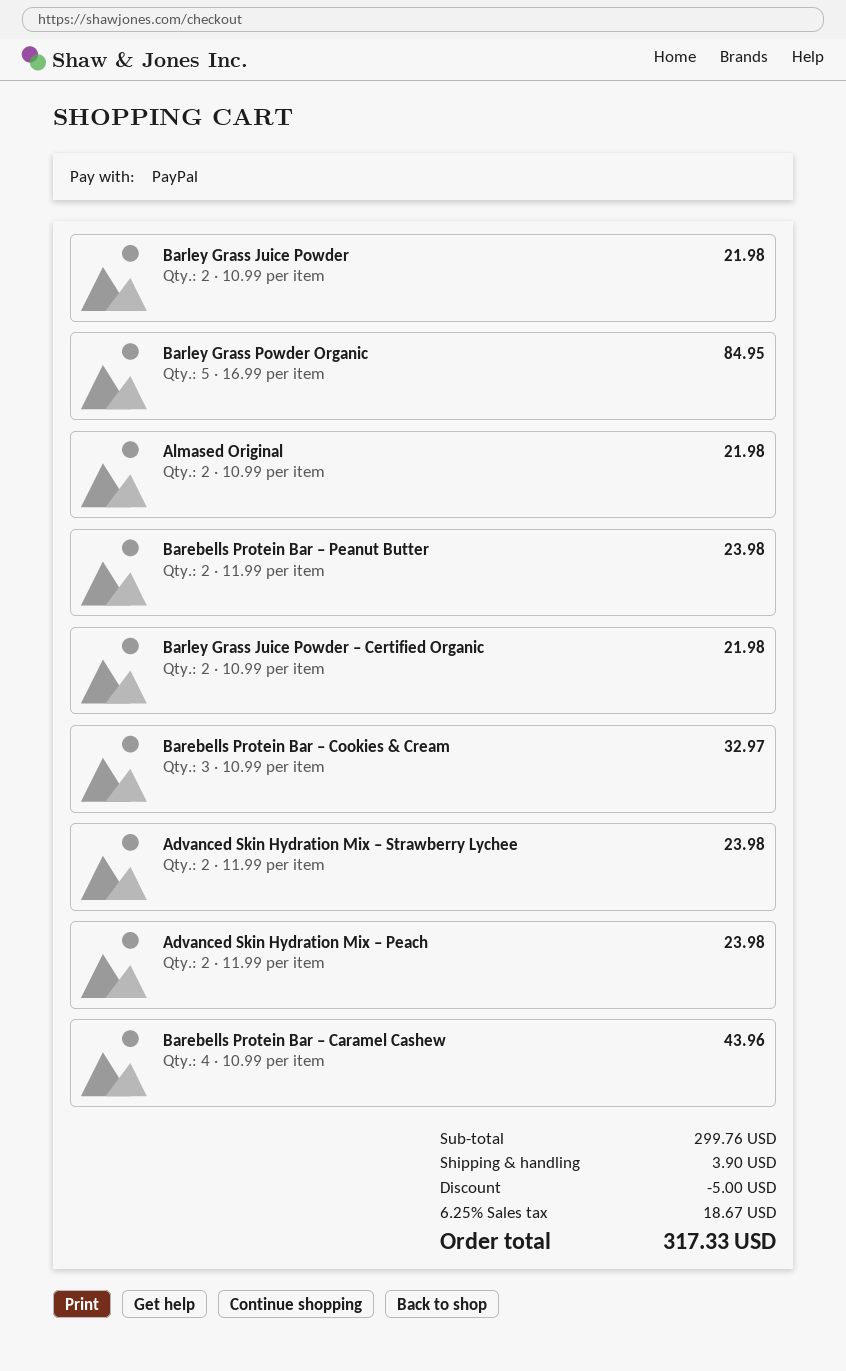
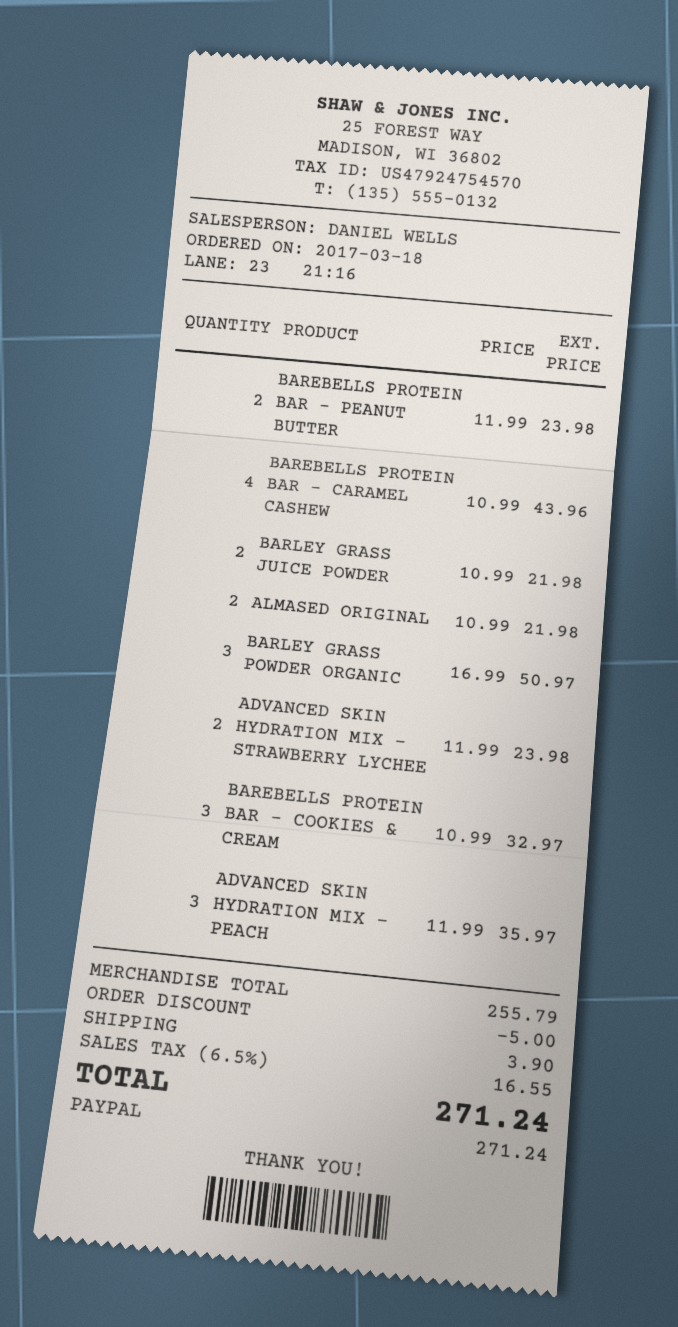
Barley Grass Powder Organic: 5 x 16.99 = 84.95 -> 3 x 16.99 = 50.97
Barley Grass Juice Powder – Certified Organic: 2 x 10.99 = 21.98 -> none
Advanced Skin Hydration Mix – Peach: 2 x 11.99 = 23.98 -> 3 x 11.99 = 35.97
subtotal: 299.76 -> 255.79
tax: 6.25% = 18.67 -> 6.5% = 16.55
total: 317.33 -> 271.24

